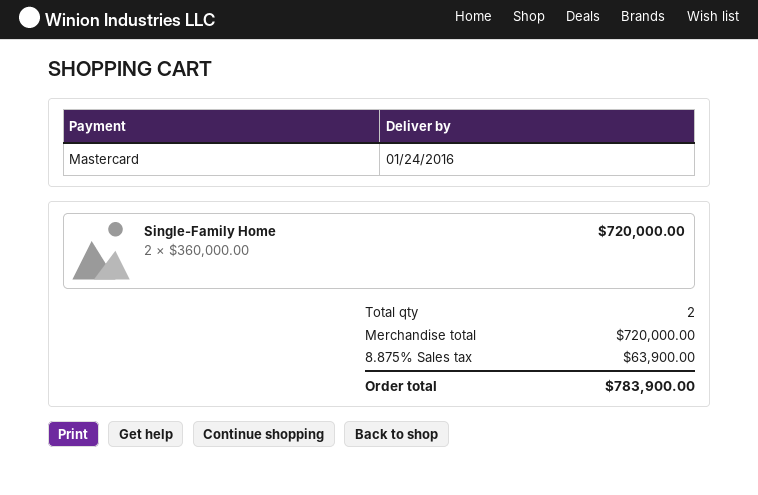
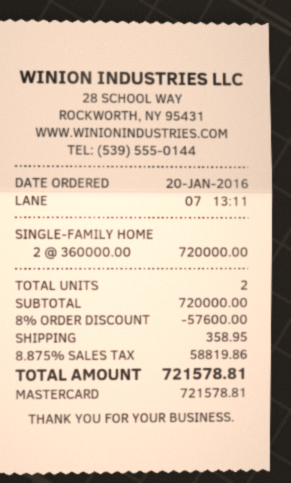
discount: none -> 8% = 57600.00
shipping: none -> 358.95
tax: 8.875% = 63900.00 -> 8.875% = 58819.86
total: 783900.00 -> 721578.81

